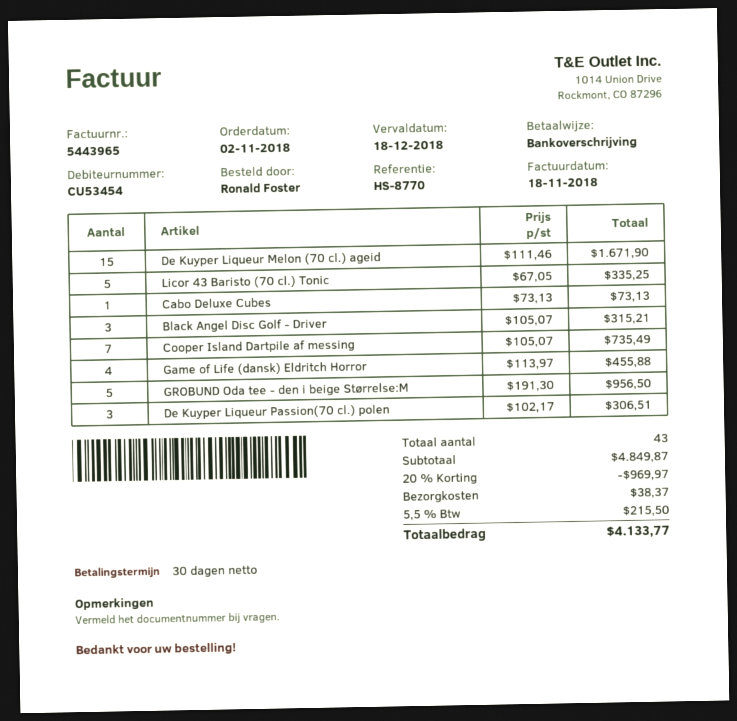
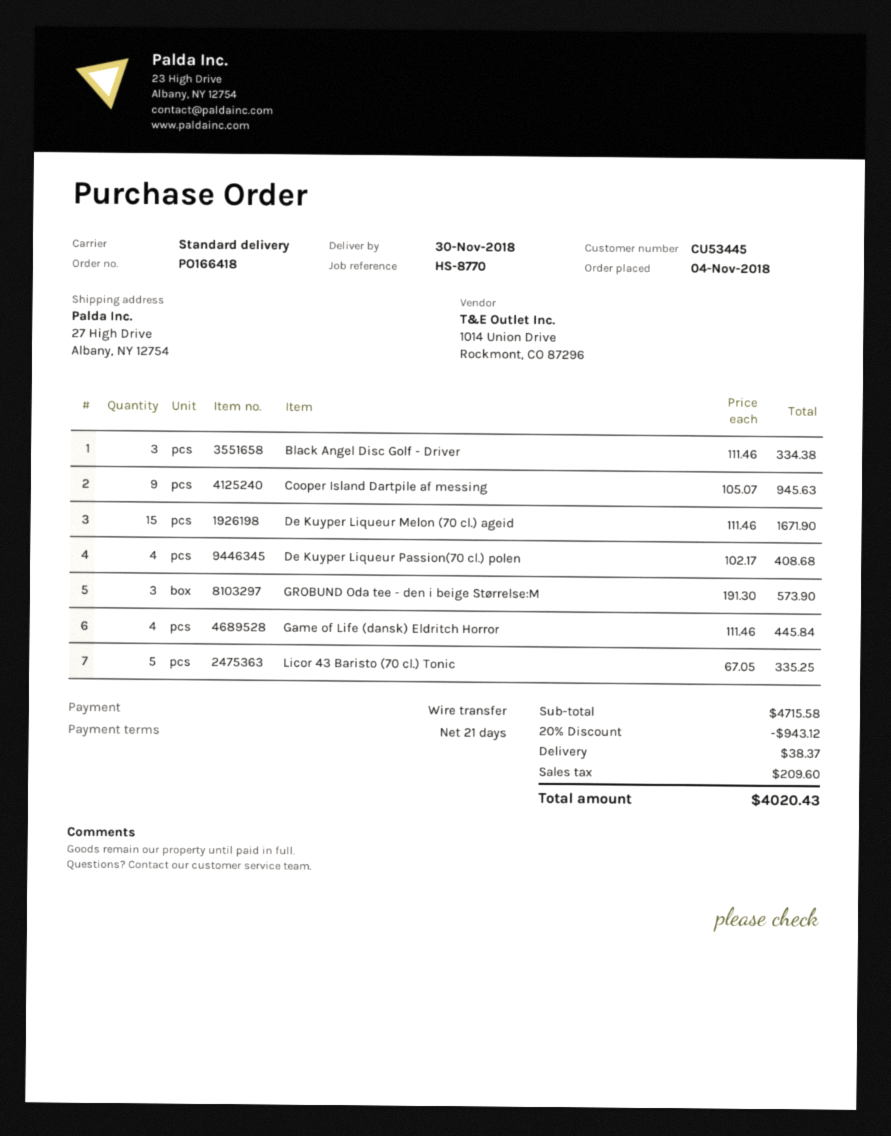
order date: 2018-11-02 -> 2018-11-04
payment terms: 30 days -> 21 days
customer number: CU53454 -> CU53445
Cabo Deluxe Cubes: 1 x 73.13 = 73.13 -> none
Black Angel Disc Golf - Driver: 3 x 105.07 = 315.21 -> 3 x 111.46 = 334.38
Cooper Island Dartpile af messing: 7 x 105.07 = 735.49 -> 9 x 105.07 = 945.63
Game of Life (dansk) Eldritch Horror: 4 x 113.97 = 455.88 -> 4 x 111.46 = 445.84
GROBUND Oda tee - den i beige Størrelse:M: 5 x 191.30 = 956.50 -> 3 x 191.30 = 573.90
De Kuyper Liqueur Passion(70 cl.) polen: 3 x 102.17 = 306.51 -> 4 x 102.17 = 408.68
subtotal: 4849.87 -> 4715.58
discount: 20% = 969.97 -> 20% = 943.12
tax: 215.50 -> 209.60
total: 4133.77 -> 4020.43

